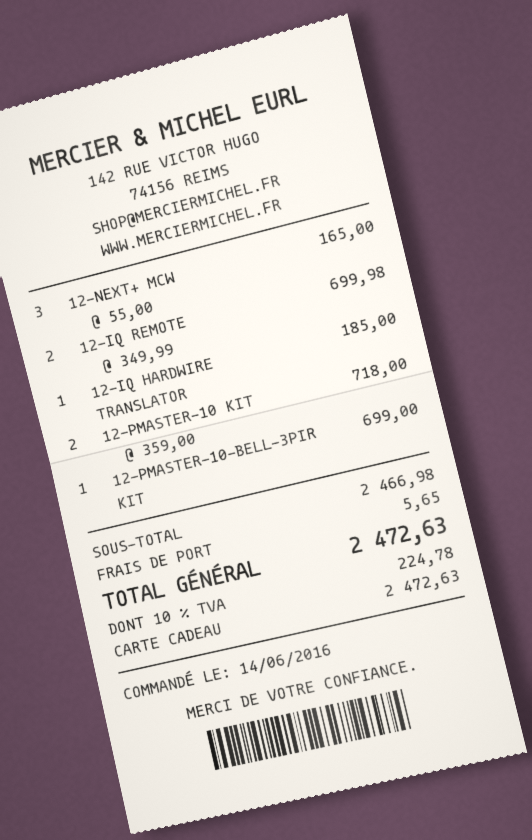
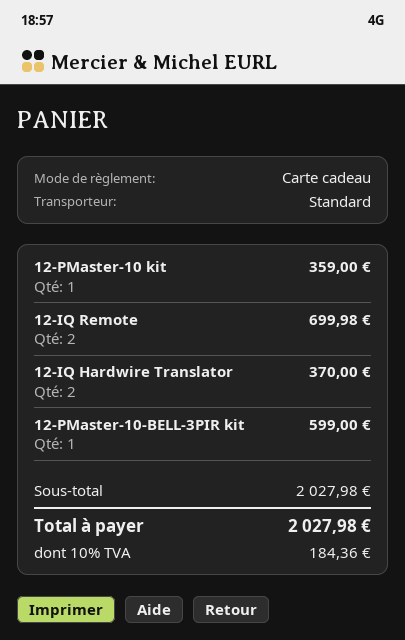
12-NEXT+ MCW: 3 for 165.00 -> none
12-IQ HARDWIRE TRANSLATOR: 1 for 185.00 -> 2 for 370.00
12-PMASTER-10 KIT: 2 for 718.00 -> 1 for 359.00
12-PMASTER-10-BELL-3PIR KIT: 1 for 699.00 -> 1 for 599.00
subtotal: 2466.98 -> 2027.98
shipping: 5.65 -> none
tax: 10% = 224.78 -> 10% = 184.36
total: 2472.63 -> 2027.98

